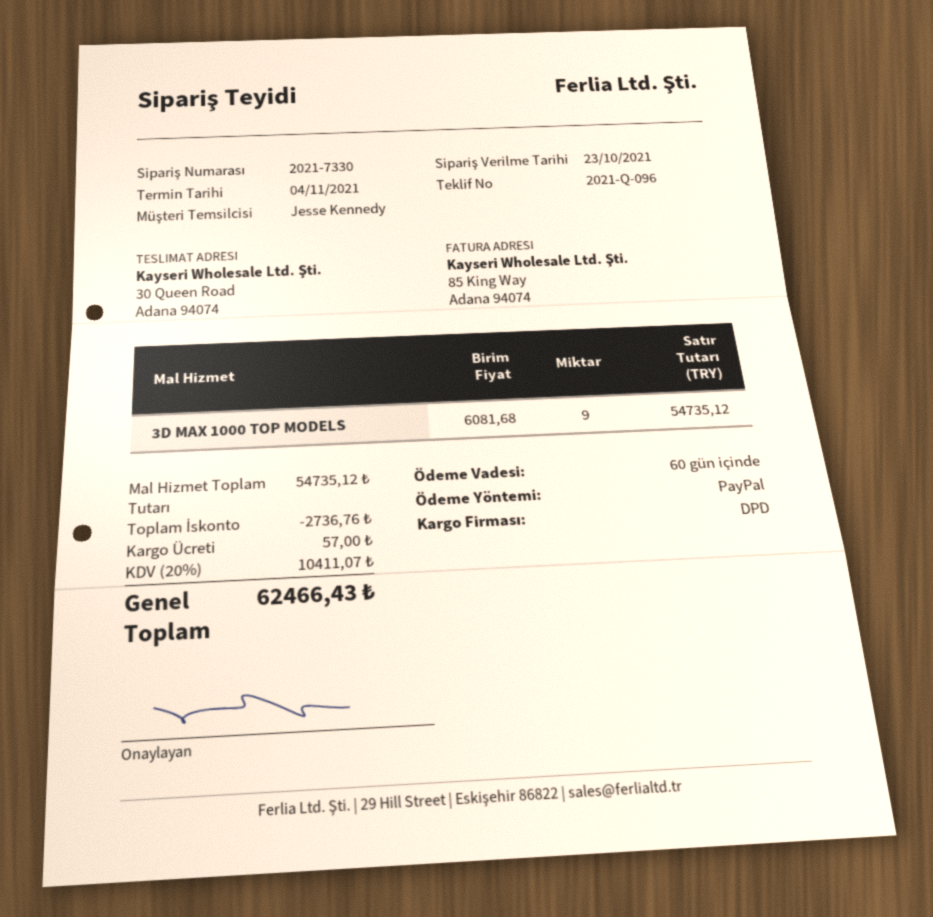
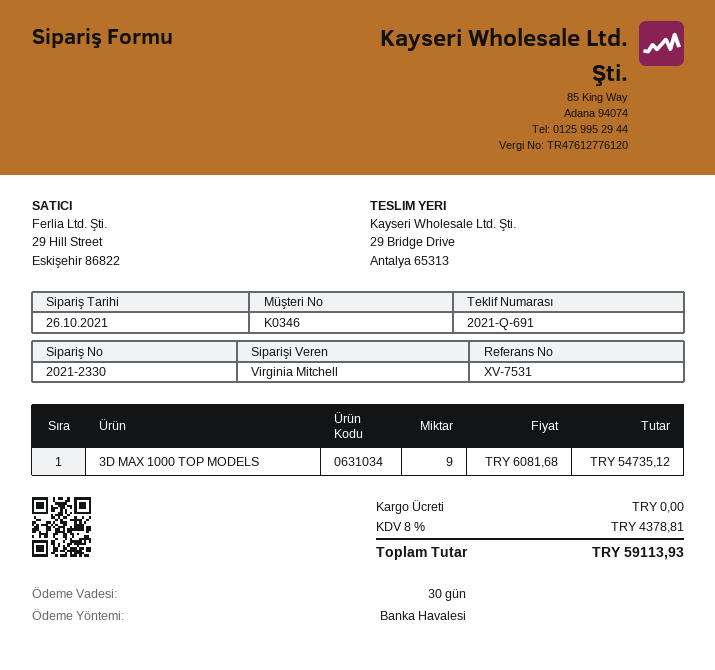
quote number: 2021-Q-096 -> 2021-Q-691
order number: 2021-7330 -> 2021-2330
order date: 2021-10-23 -> 2021-10-26
payment terms: 60 days -> 30 days
payment method: PayPal -> bank transfer
ship to: 30 Queen Road, Adana 94074 -> 29 Bridge Drive, Antalya 65313
discount: 2736.76 -> none
shipping: 57.00 -> 0.00
tax: 20% = 10411.07 -> 8% = 4378.81
total: 62466.43 -> 59113.93

